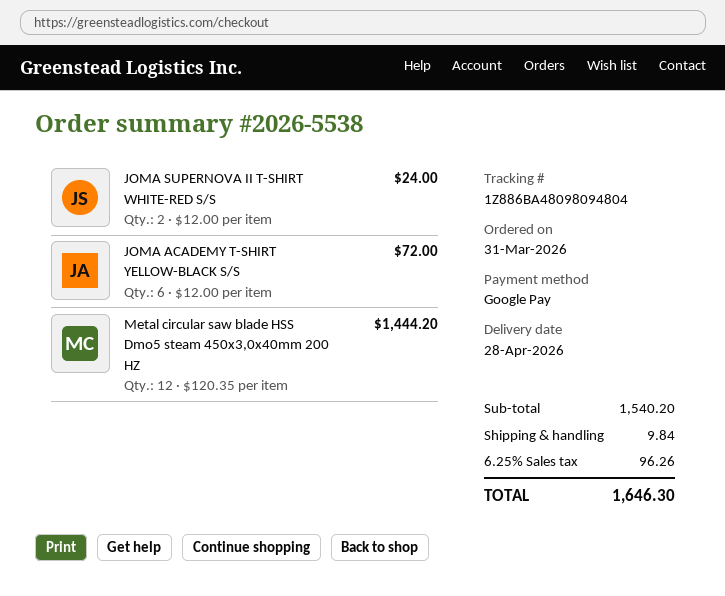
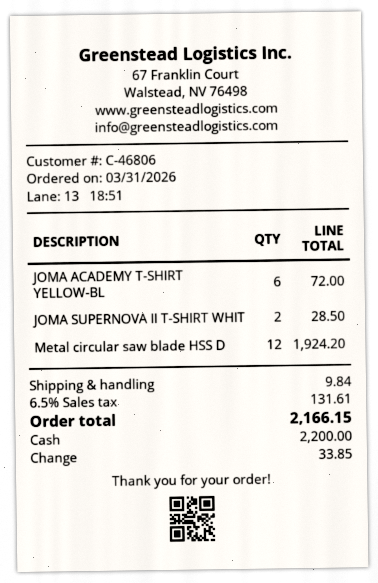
payment method: Google Pay -> cash
JOMA SUPERNOVA II T-SHIRT WHITE-RED S/S: 2 for 24.00 -> 2 for 28.50
Metal circular saw blade HSS Dmo5 steam 450x3,0x40mm 200 HZ: 12 for 1444.20 -> 12 for 1924.20
tax: 6.25% = 96.26 -> 6.5% = 131.61
total: 1646.30 -> 2166.15

